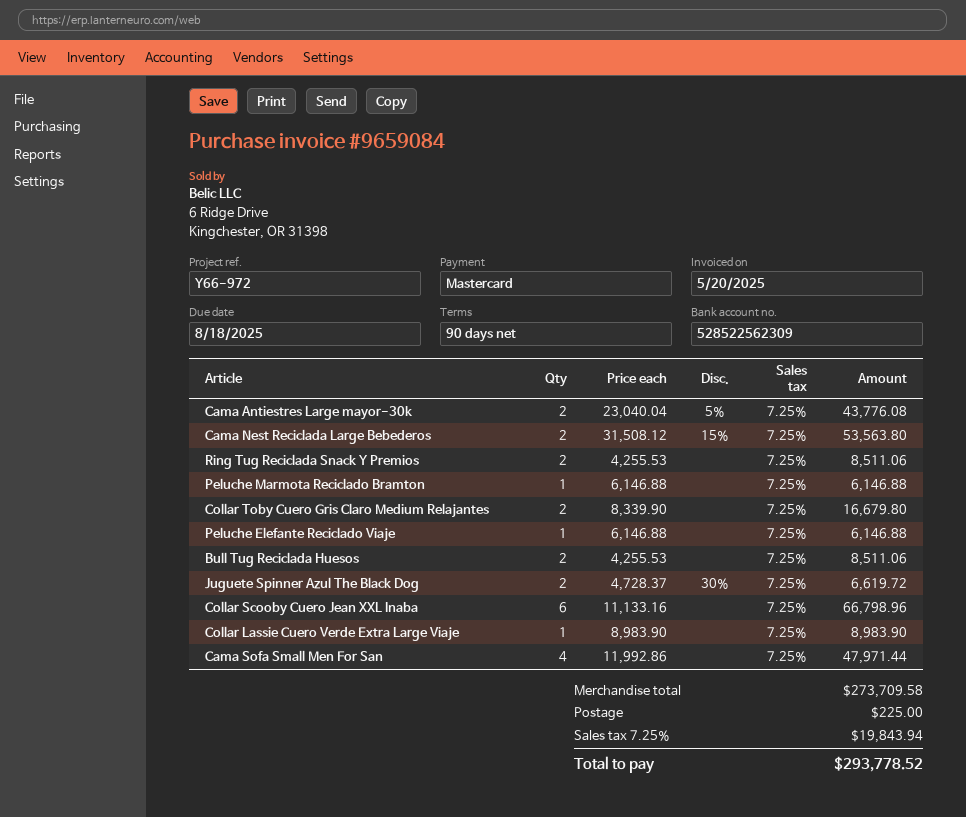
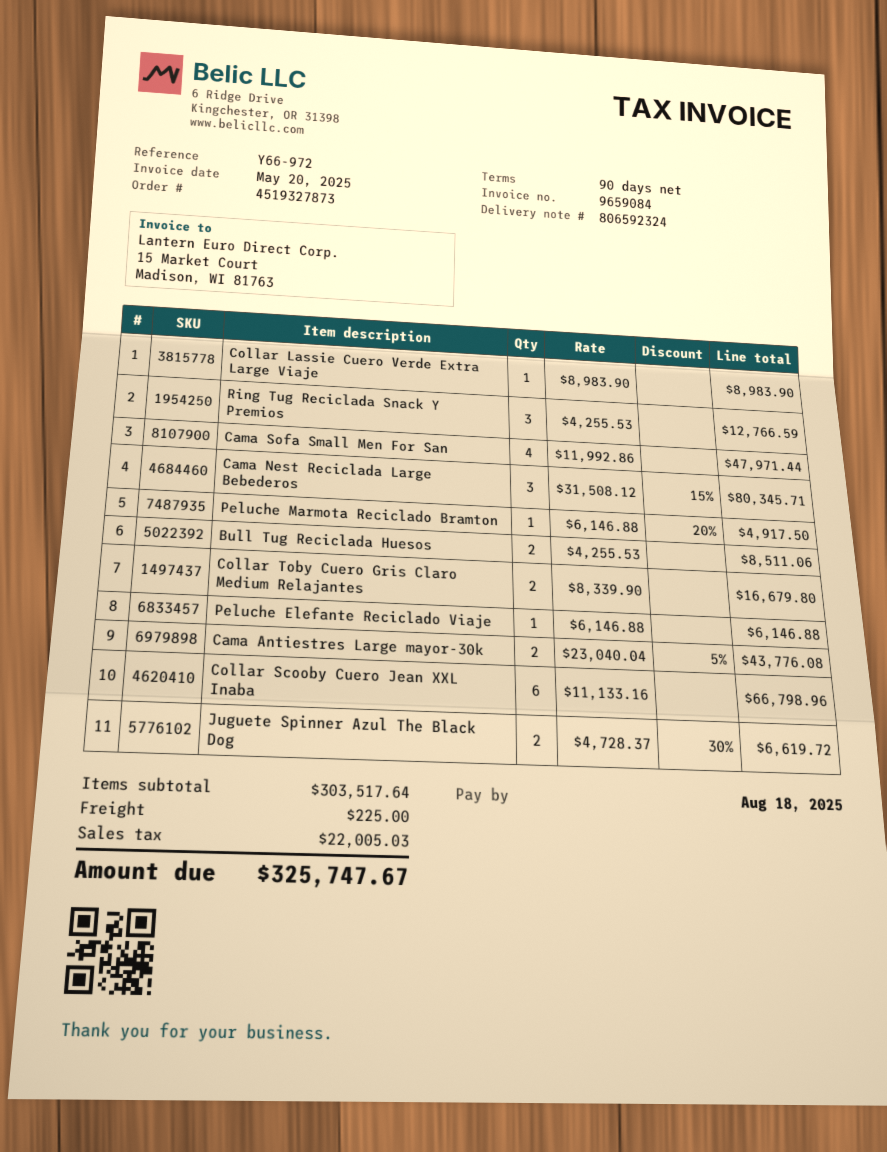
Cama Nest Reciclada Large Bebederos: 2 x 31508.12 - 15% = 53563.80 -> 3 x 31508.12 - 15% = 80345.71
Ring Tug Reciclada Snack Y Premios: 2 x 4255.53 = 8511.06 -> 3 x 4255.53 = 12766.59
Peluche Marmota Reciclado Bramton: 1 x 6146.88 = 6146.88 -> 1 x 6146.88 - 20% = 4917.50
subtotal: 273709.58 -> 303517.64
tax: 19843.94 -> 22005.03
total: 293778.52 -> 325747.67

